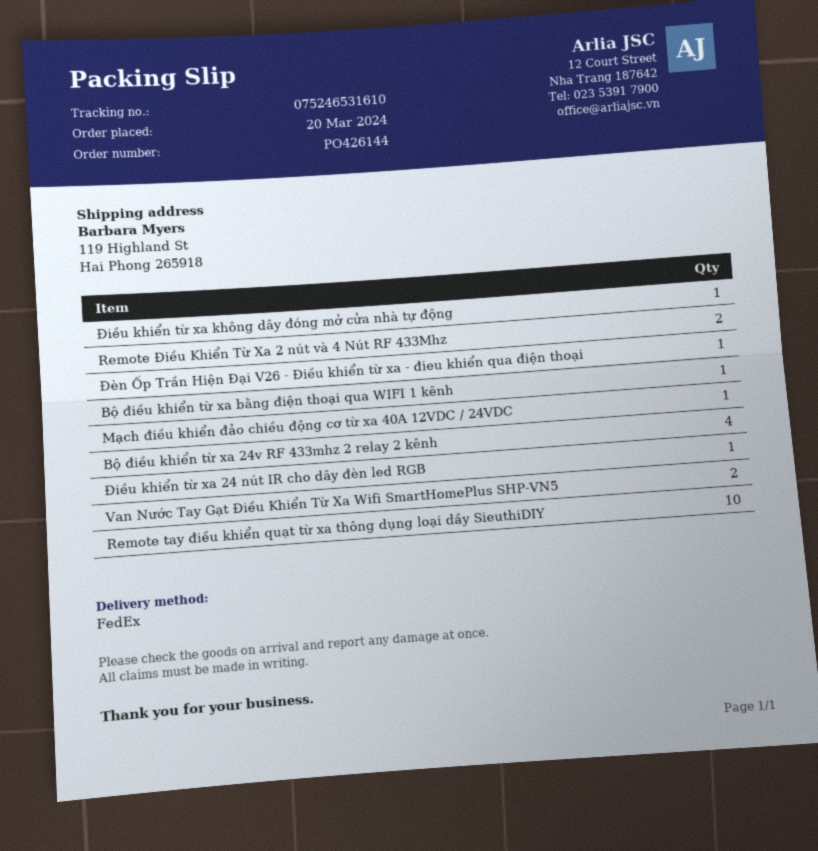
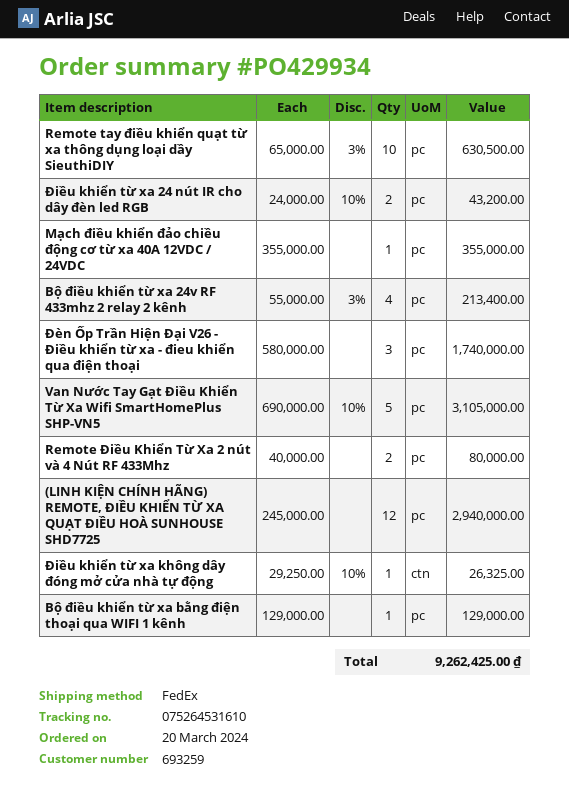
order number: PO426144 -> PO429934
tracking number: 075246531610 -> 075264531610
Đèn Ốp Trần Hiện Đại V26 - Điều khiển từ xa - đieu khiển qua điện thoại: 1 -> 3
Điều khiển từ xa 24 nút IR cho dây đèn led RGB: 1 -> 2
Van Nước Tay Gạt Điều Khiển Từ Xa Wifi SmartHomePlus SHP-VN5: 2 -> 5
(LINH KIỆN CHÍNH HÃNG) REMOTE, ĐIỀU KHIỂN TỪ XA QUẠT ĐIỀU HOÀ SUNHOUSE SHD7725: none -> 12

